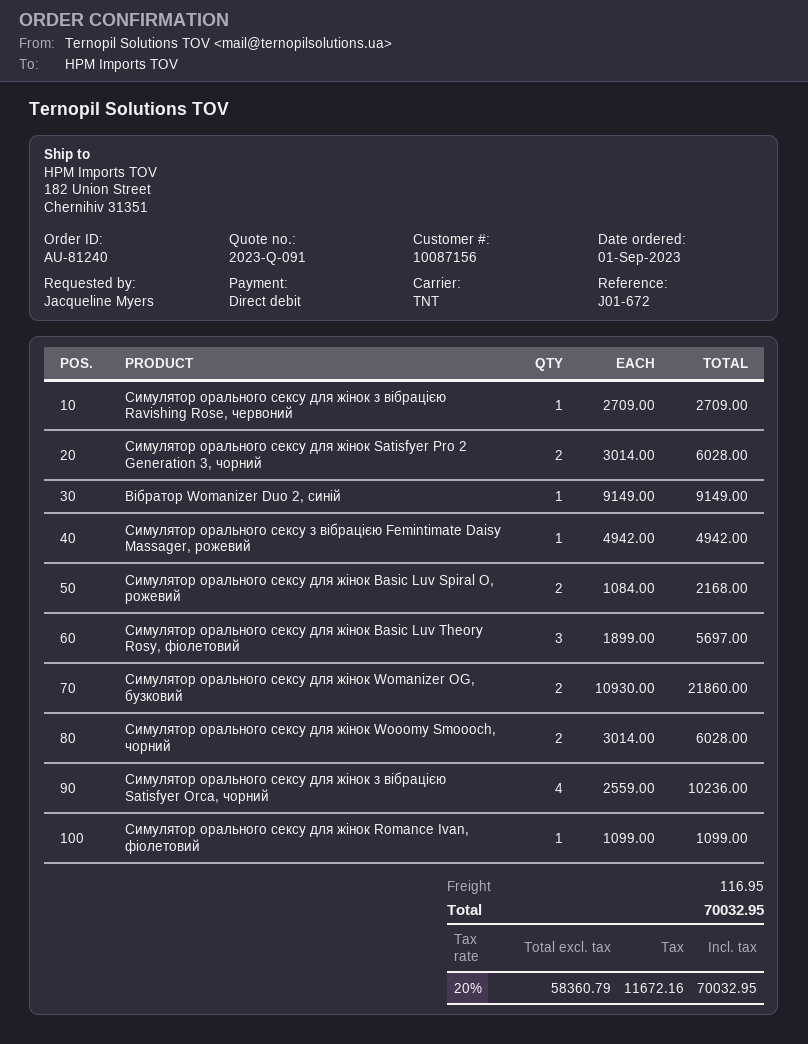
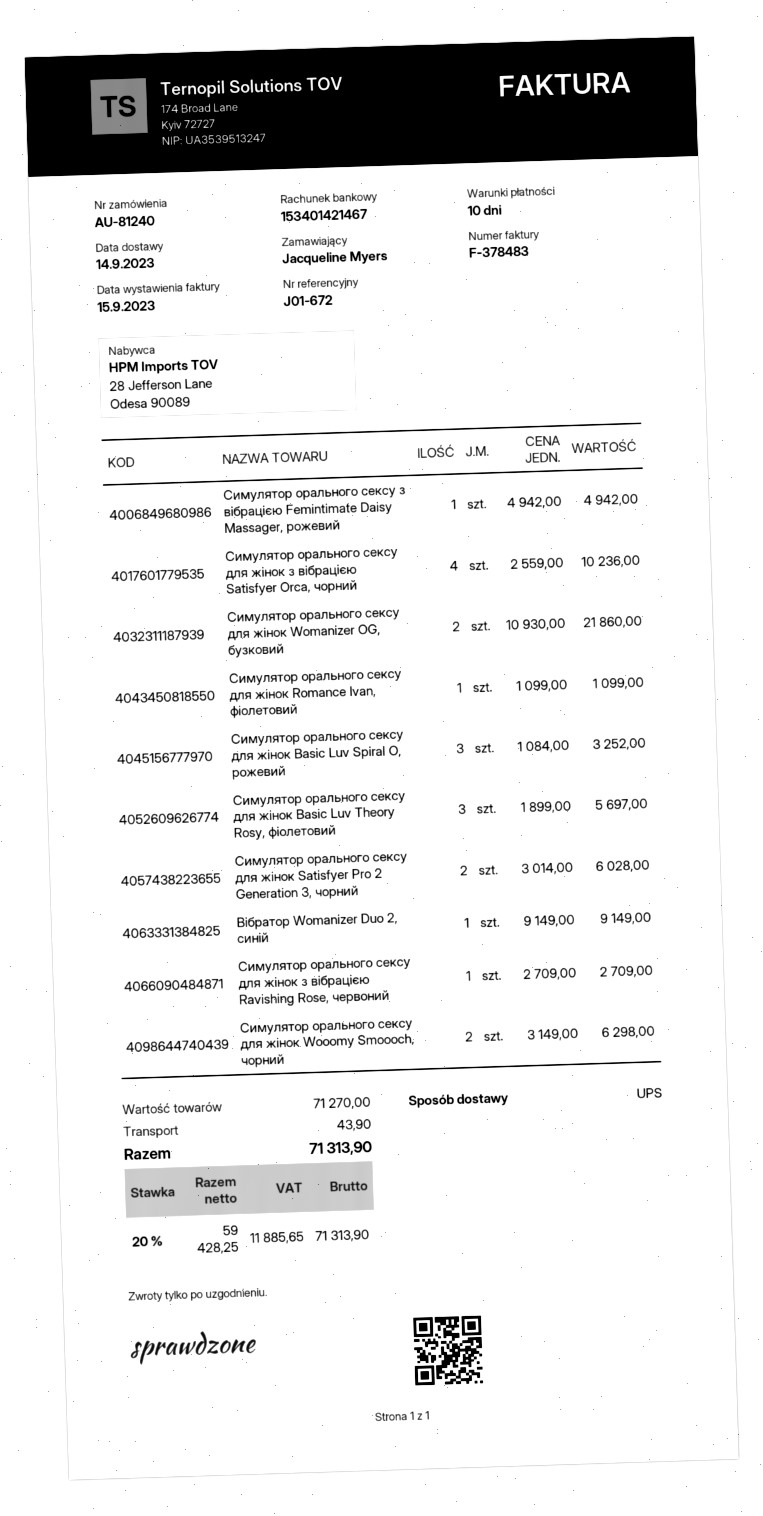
shipping method: TNT -> UPS
Симулятор орального сексу для жінок Basic Luv Spiral O, рожевий: 2 x 1084.00 = 2168.00 -> 3 x 1084.00 = 3252.00
Симулятор орального сексу для жінок Wooomy Smoooch, чорний: 2 x 3014.00 = 6028.00 -> 2 x 3149.00 = 6298.00
shipping: 116.95 -> 43.90
net: 58360.79 -> 59428.25
tax: 20% = 11672.16 -> 20% = 11885.65
total: 70032.95 -> 71313.90

